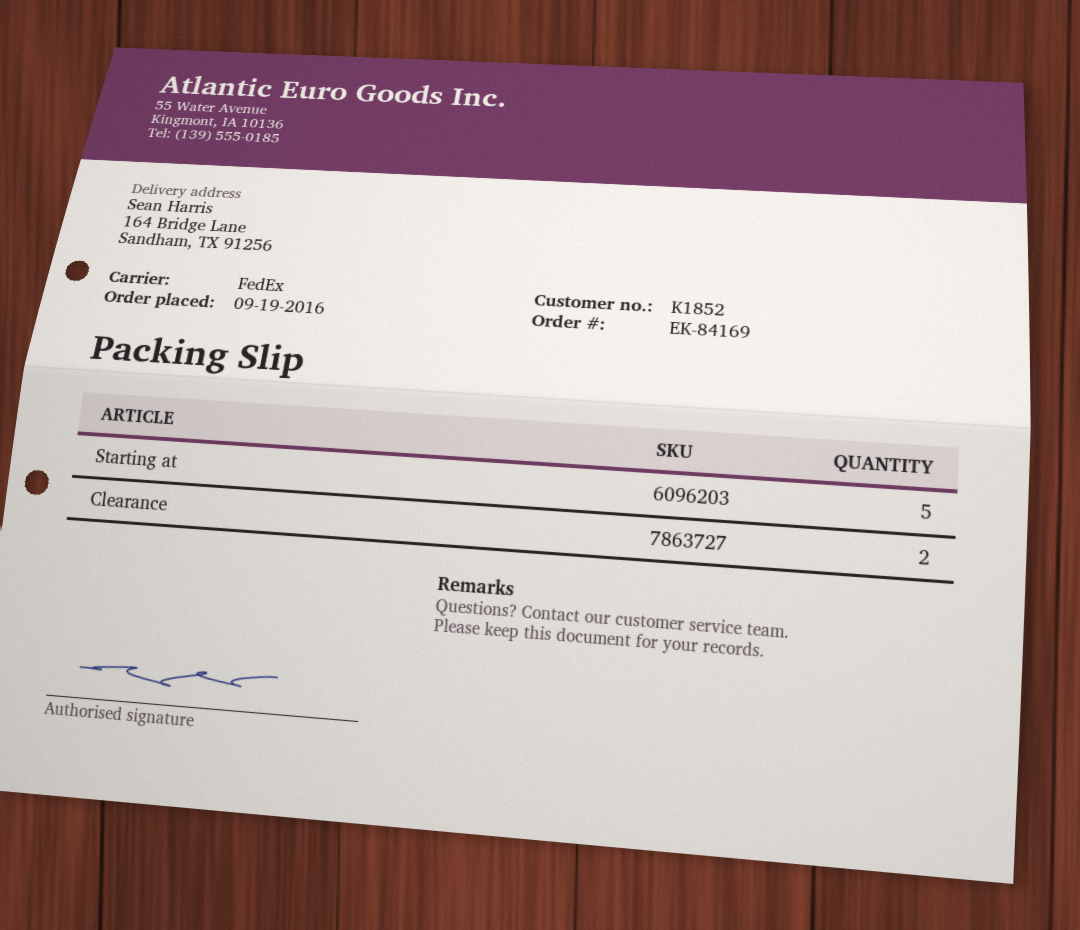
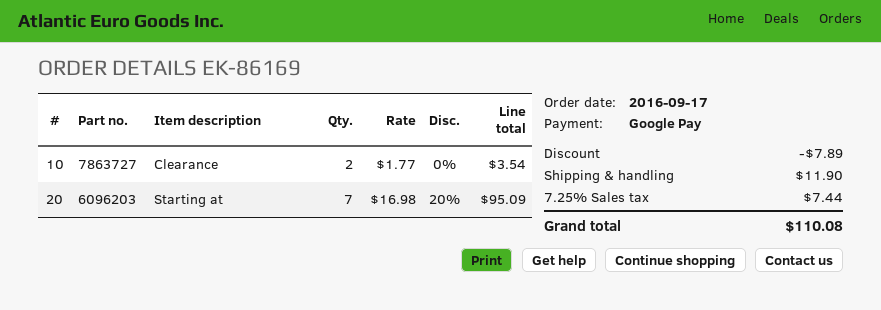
order number: EK-84169 -> EK-86169
order date: 2016-09-19 -> 2016-09-17
Starting at: 5 -> 7

